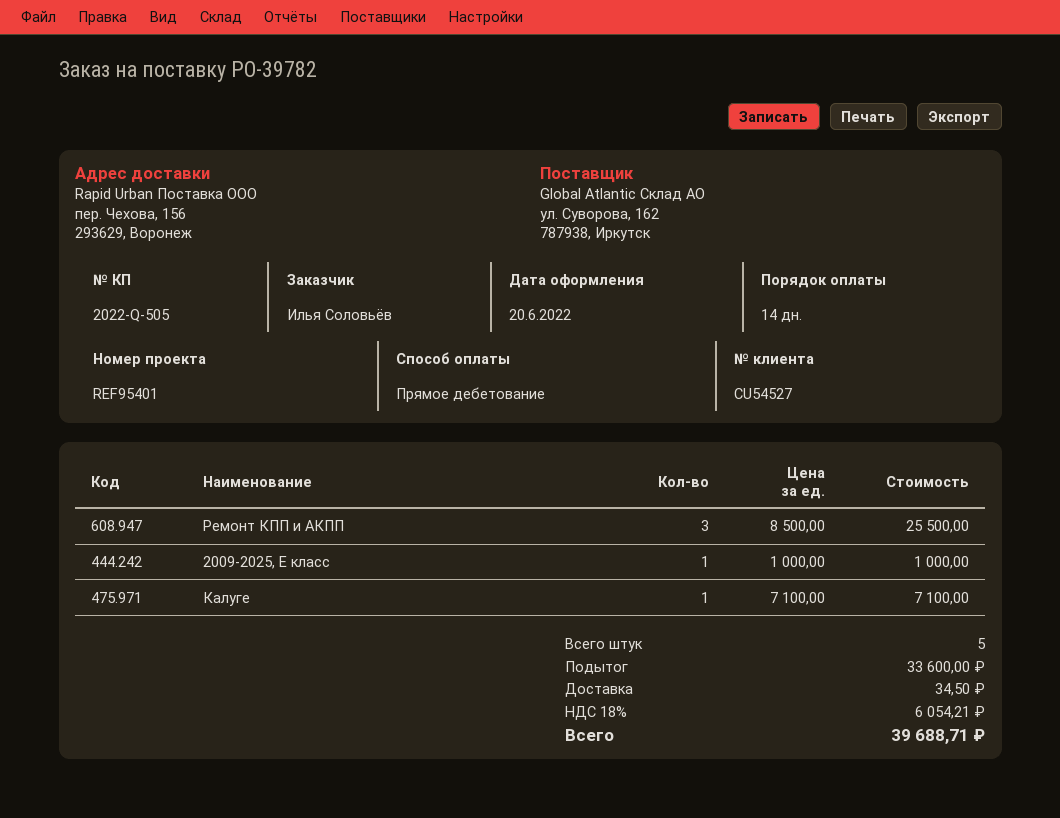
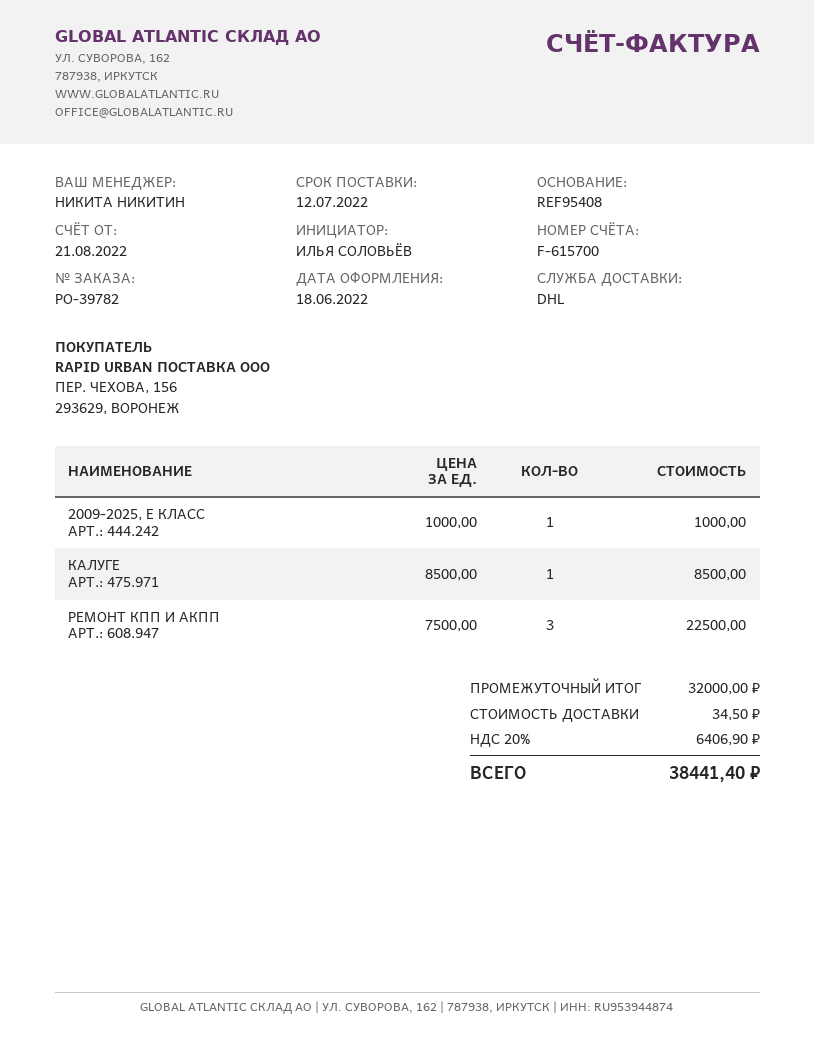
order date: 2022-06-20 -> 2022-06-18
reference: REF95401 -> REF95408
Ремонт КПП и АКПП: 3 x 8500.00 = 25500.00 -> 3 x 7500.00 = 22500.00
Калуге: 1 x 7100.00 = 7100.00 -> 1 x 8500.00 = 8500.00
subtotal: 33600.00 -> 32000.00
tax: 18% = 6054.21 -> 20% = 6406.90
total: 39688.71 -> 38441.40

